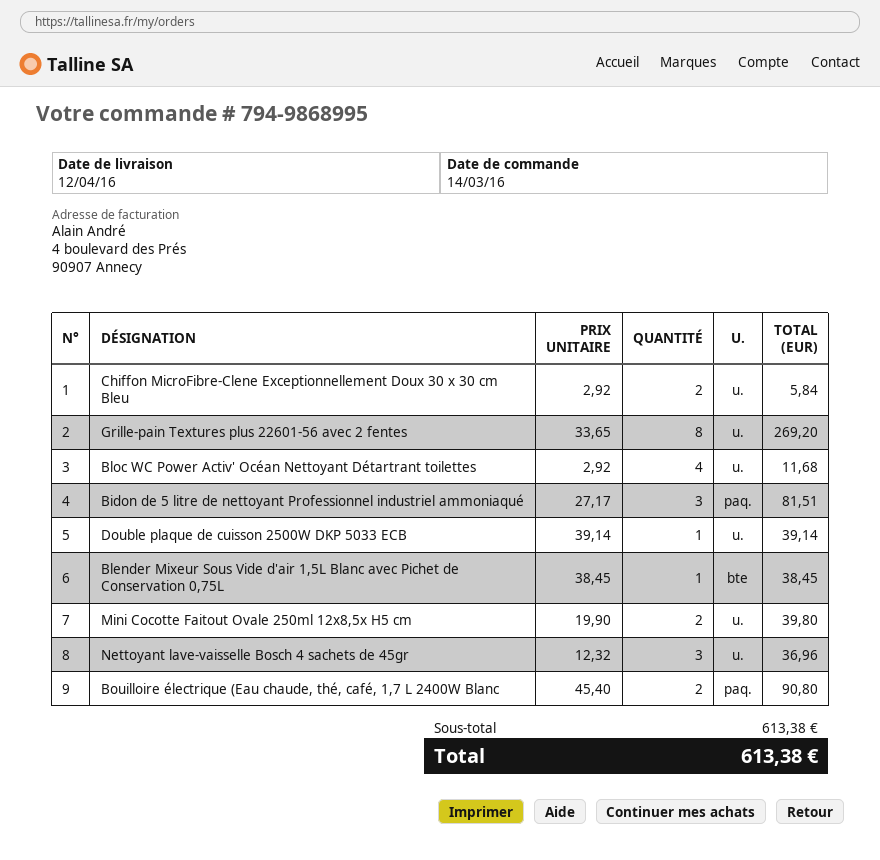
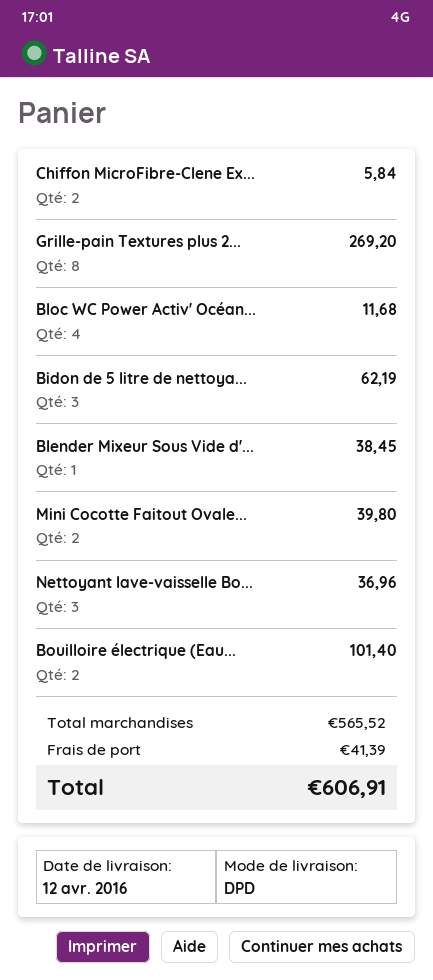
Bidon de 5 litre de nettoyant Professionnel industriel ammoniaqué: 3 for 81.51 -> 3 for 62.19
Double plaque de cuisson 2500W DKP 5033 ECB: 1 for 39.14 -> none
Bouilloire électrique (Eau chaude, thé, café, 1,7 L 2400W Blanc: 2 for 90.80 -> 2 for 101.40
subtotal: 613.38 -> 565.52
shipping: none -> 41.39
total: 613.38 -> 606.91

